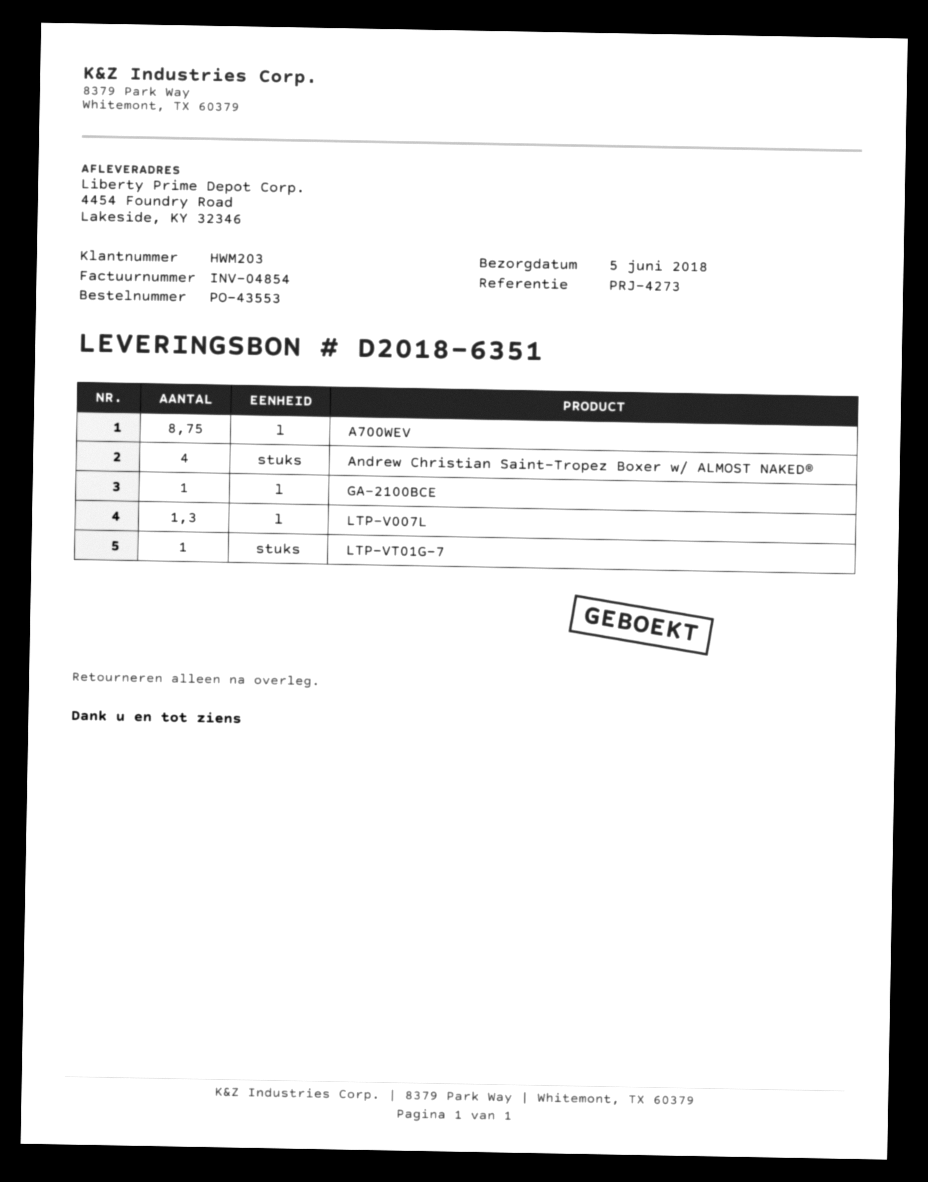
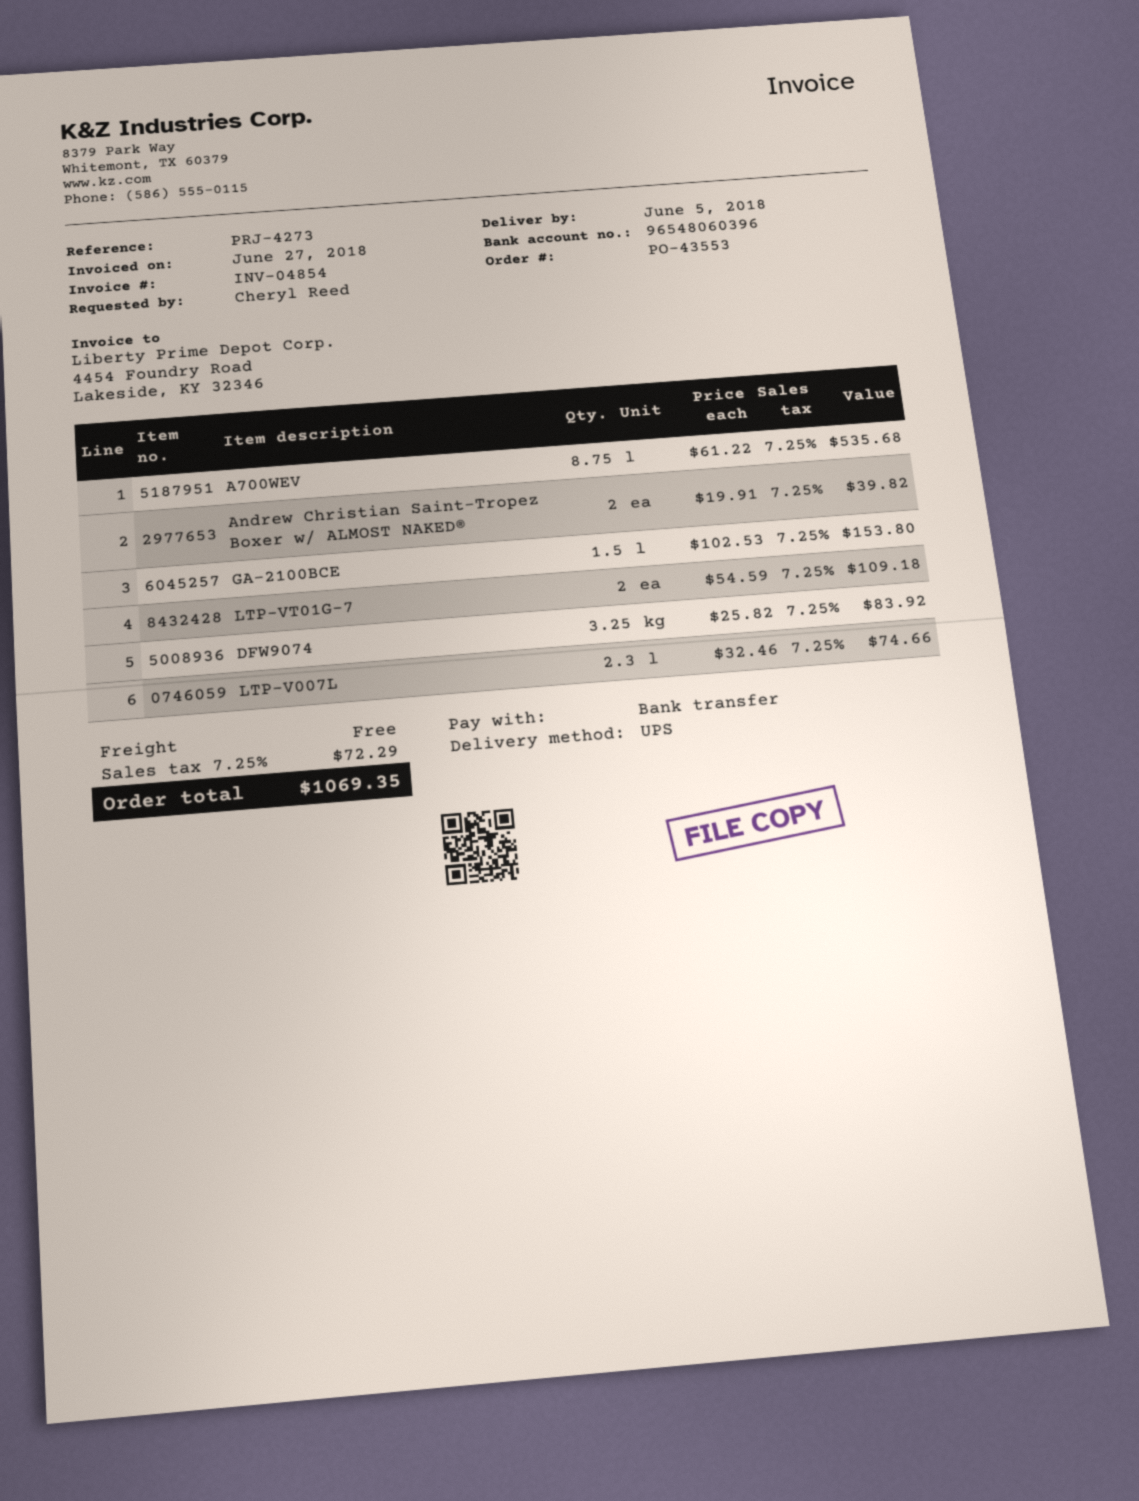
Andrew Christian Saint-Tropez Boxer w/ ALMOST NAKED®: 4 -> 2
GA-2100BCE: 1 -> 1.5
LTP-V007L: 1.3 -> 2.3
LTP-VT01G-7: 1 -> 2
DFW9074: none -> 3.25

